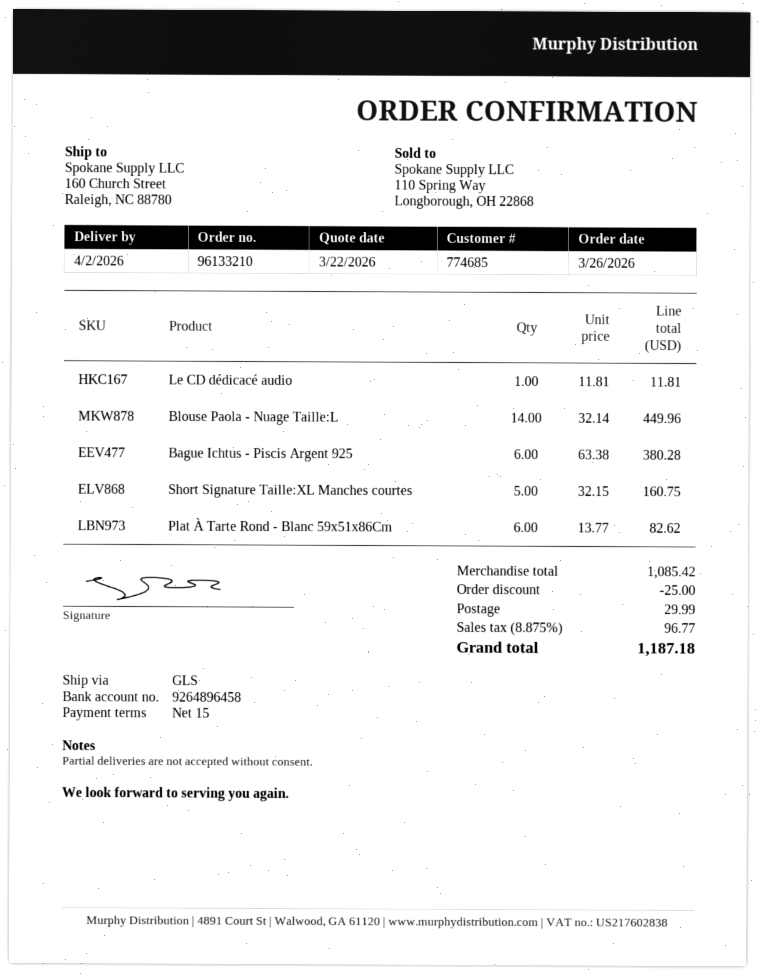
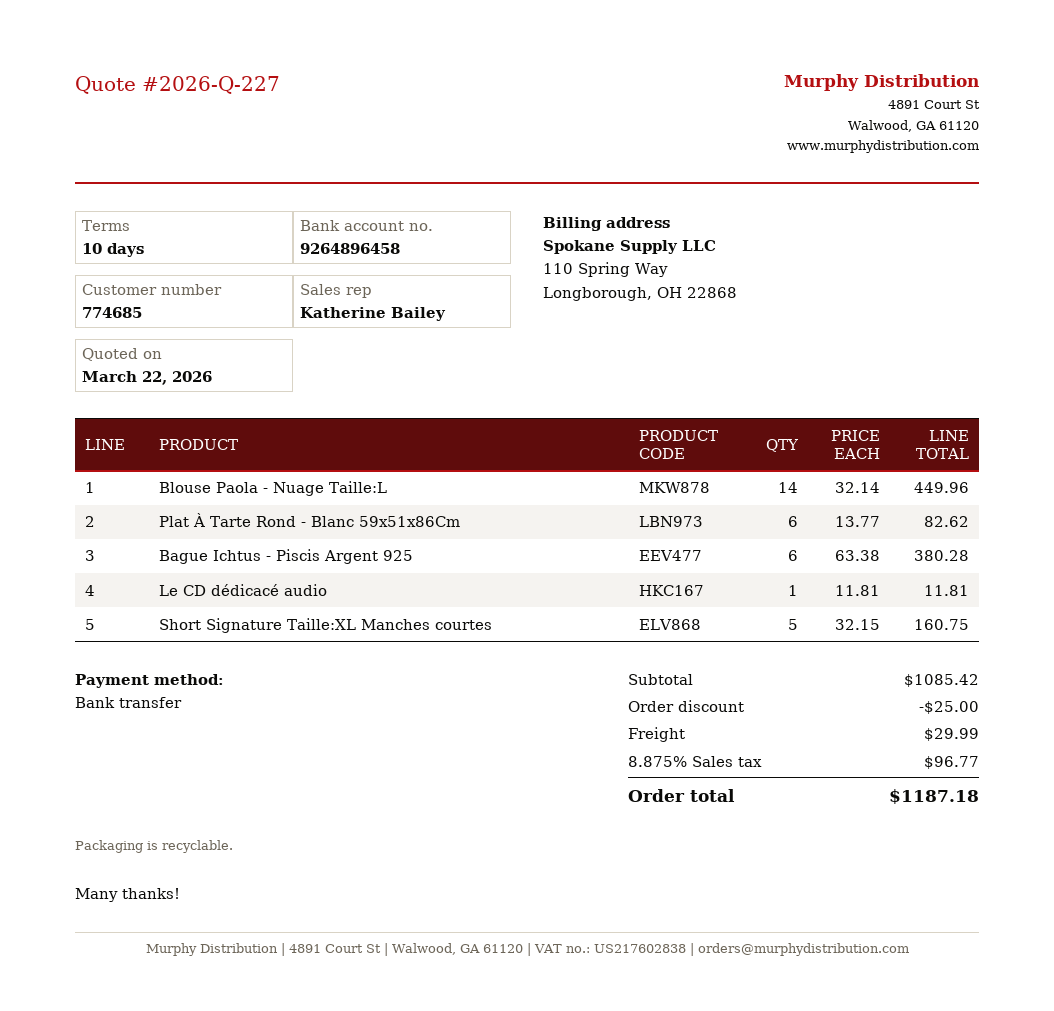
payment terms: 15 days -> 10 days

